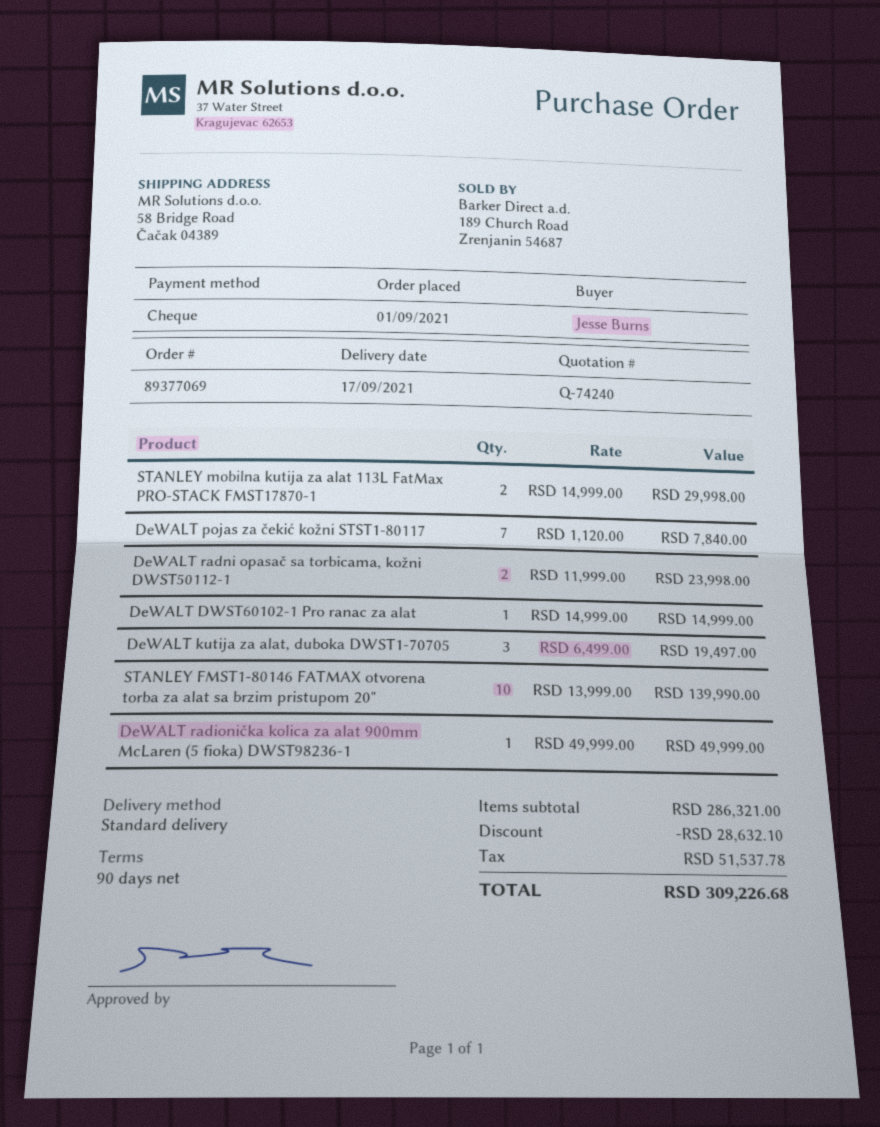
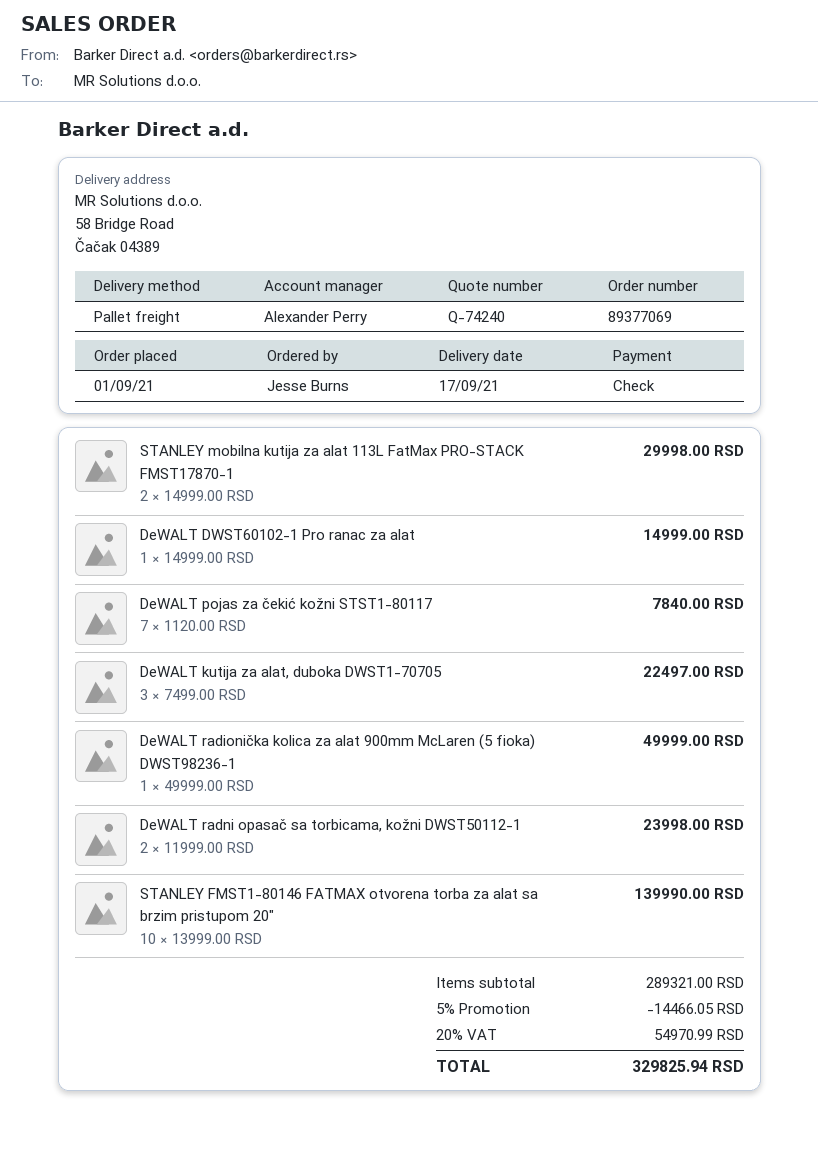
shipping method: standard -> pallet freight
DeWALT kutija za alat, duboka DWST1-70705: 3 x 6499.00 = 19497.00 -> 3 x 7499.00 = 22497.00
subtotal: 286321.00 -> 289321.00
discount: 28632.10 -> 14466.05
tax: 51537.78 -> 54970.99
total: 309226.68 -> 329825.94

